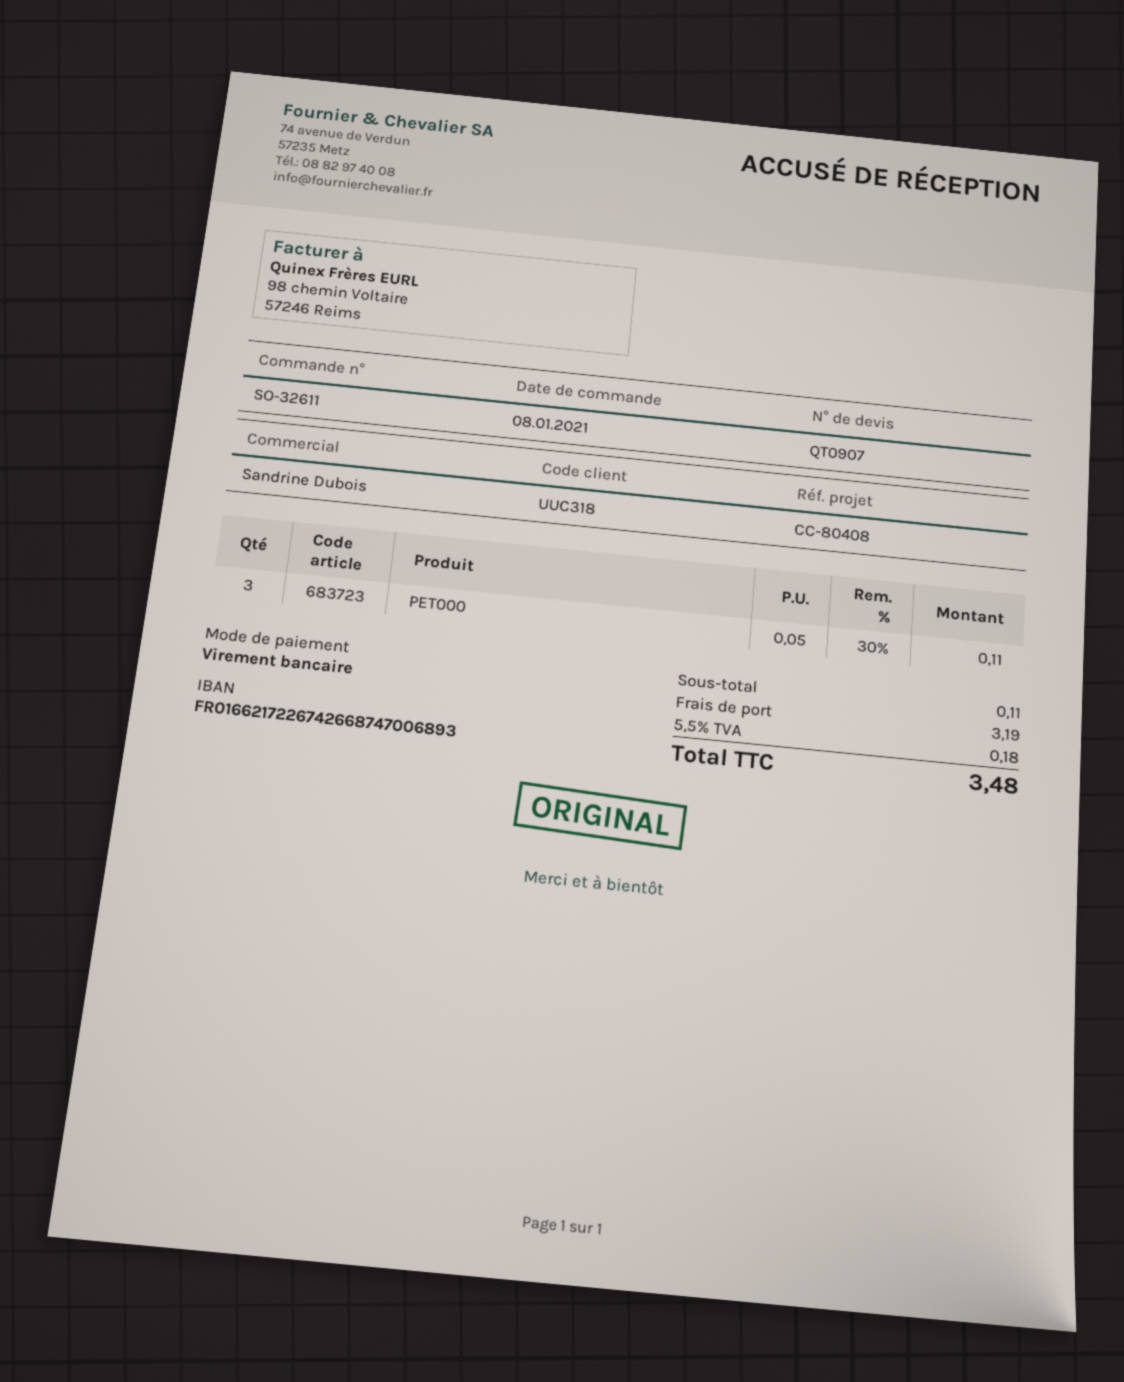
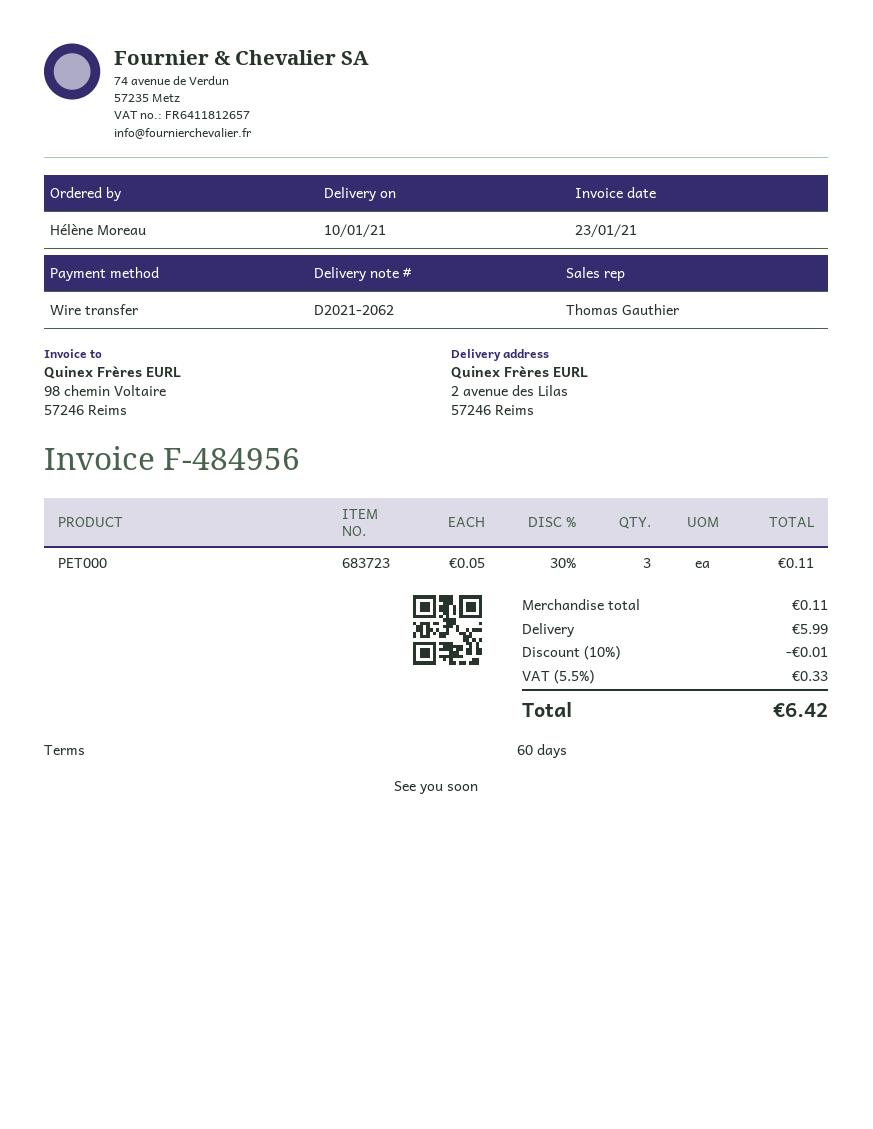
sales rep: Sandrine Dubois -> Thomas Gauthier
discount: none -> 10% = 0.01
shipping: 3.19 -> 5.99
tax: 5.5% = 0.18 -> 5.5% = 0.33
total: 3.48 -> 6.42

